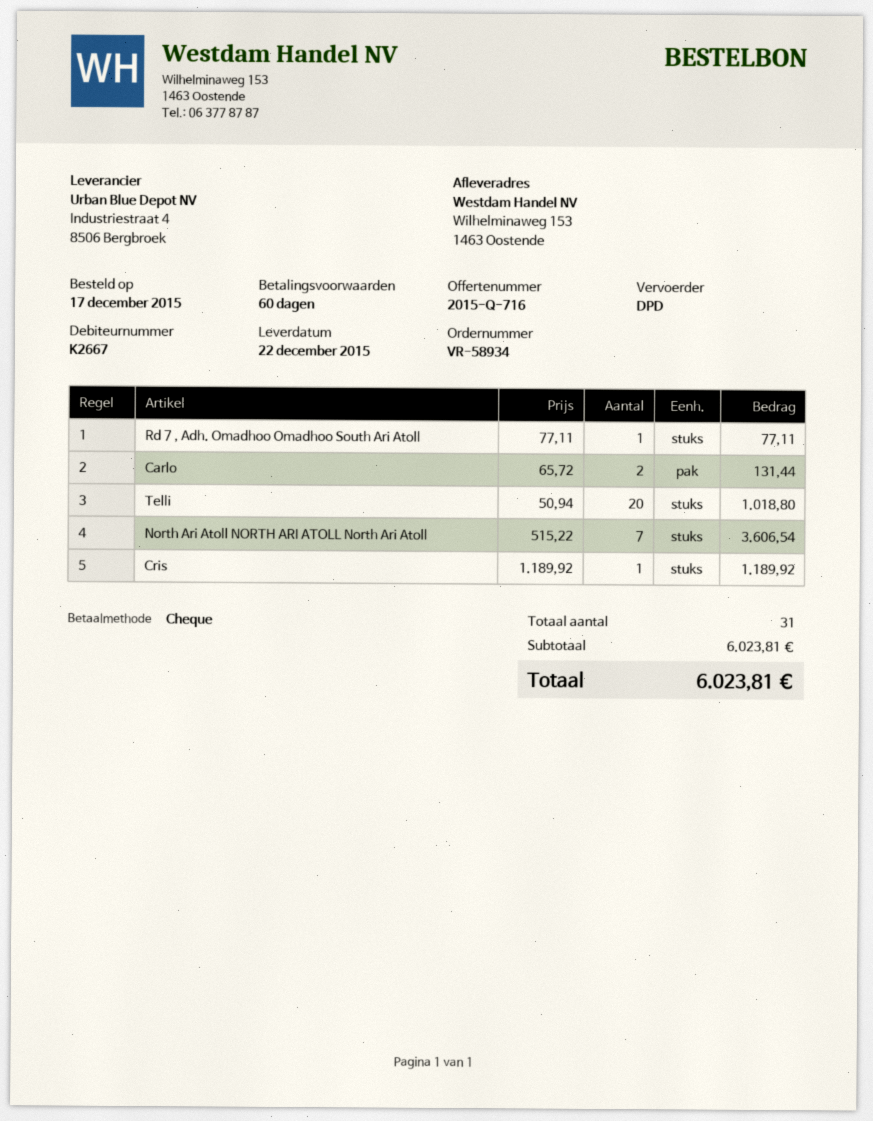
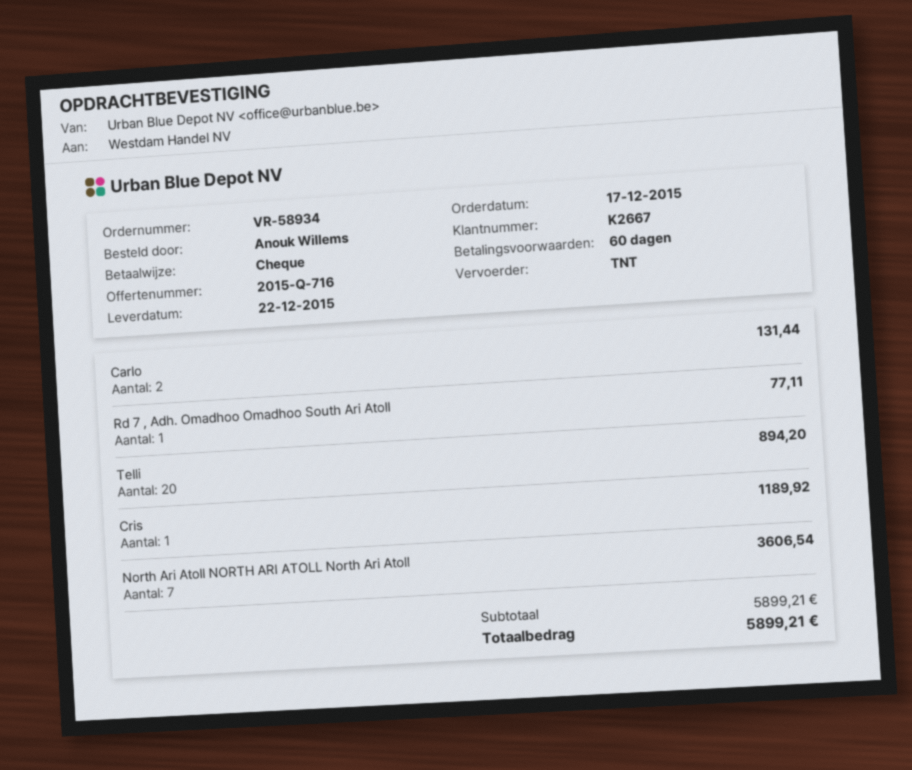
shipping method: DPD -> TNT
Telli: 20 for 1018.80 -> 20 for 894.20
subtotal: 6023.81 -> 5899.21
total: 6023.81 -> 5899.21

